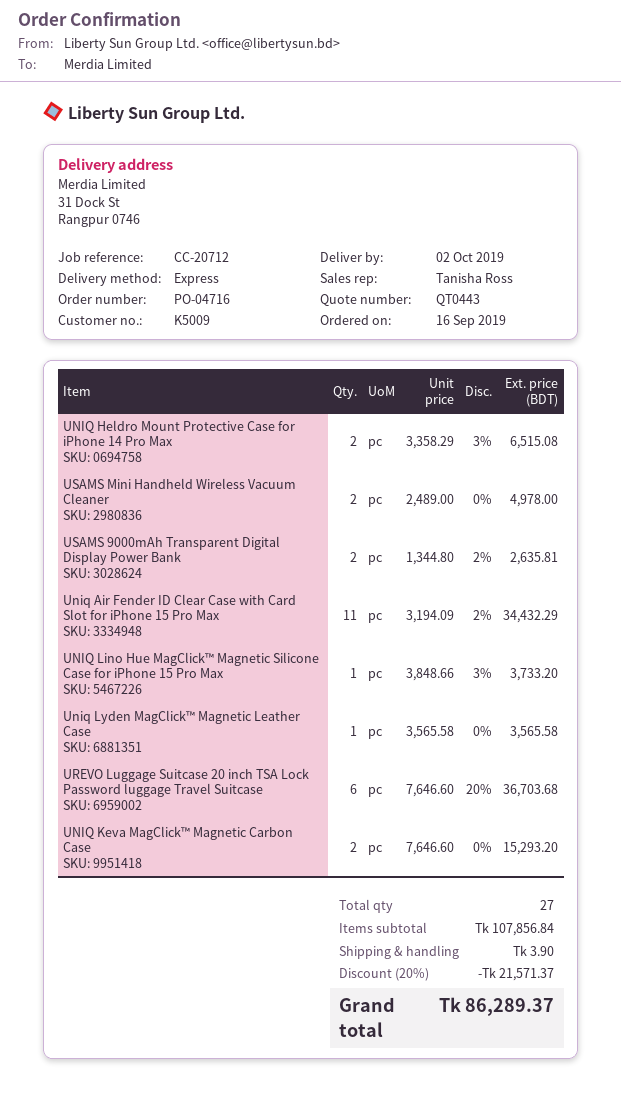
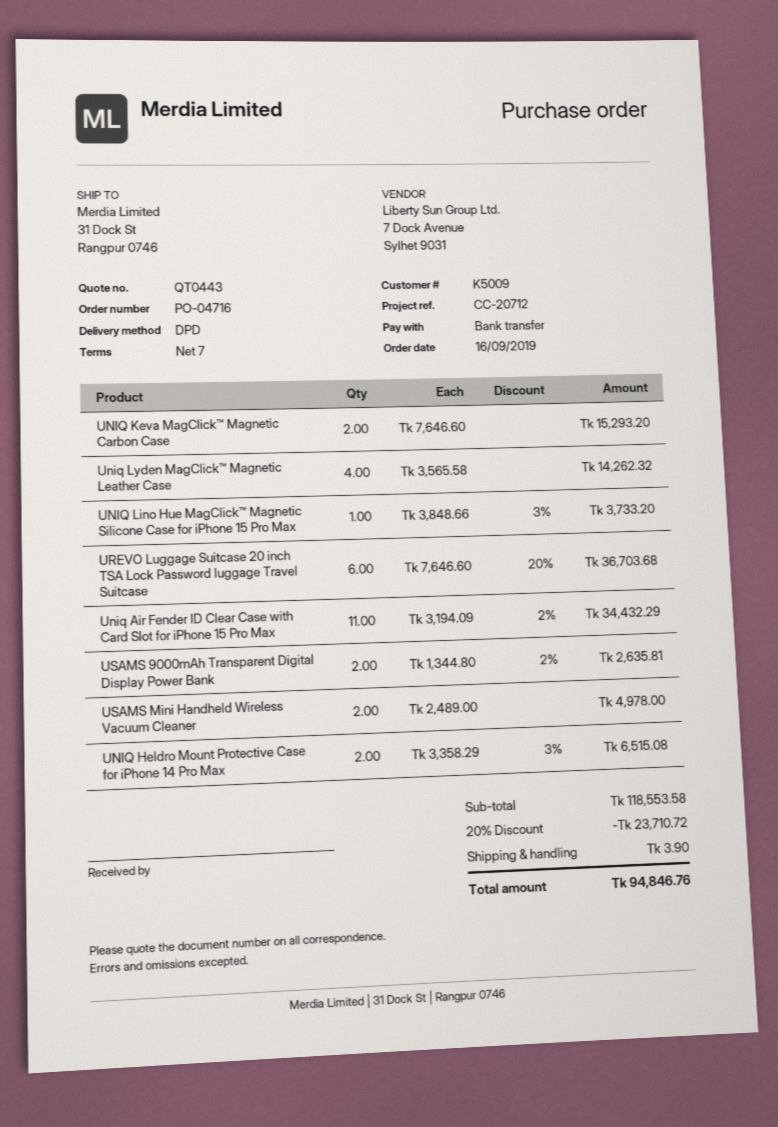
shipping method: express -> DPD
Uniq Lyden MagClick™ Magnetic Leather Case: 1 x 3565.58 = 3565.58 -> 4 x 3565.58 = 14262.32
subtotal: 107856.84 -> 118553.58
discount: 20% = 21571.37 -> 20% = 23710.72
total: 86289.37 -> 94846.76

